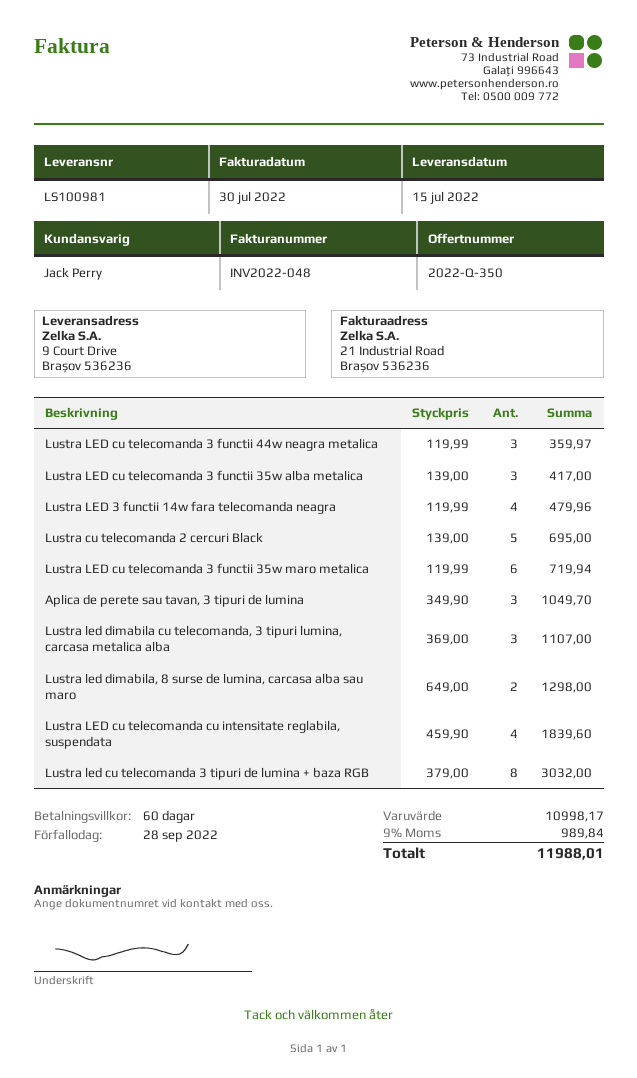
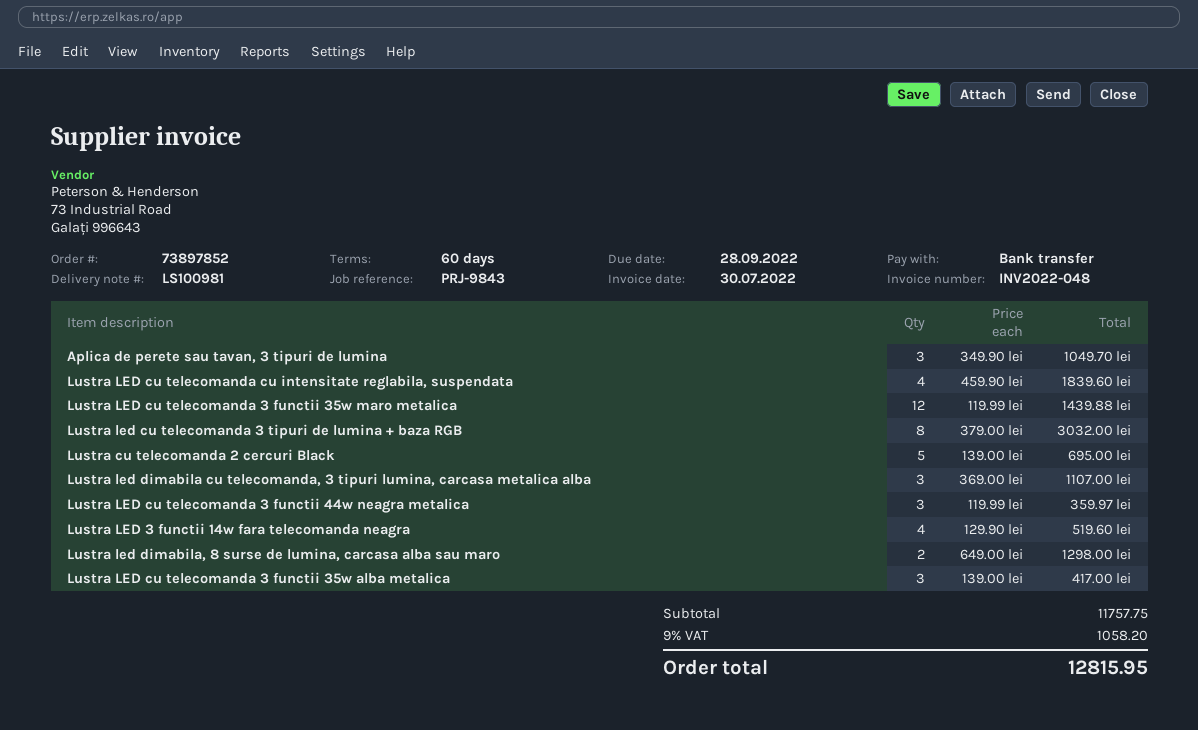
Lustra LED 3 functii 14w fara telecomanda neagra: 4 x 119.99 = 479.96 -> 4 x 129.90 = 519.60
Lustra LED cu telecomanda 3 functii 35w maro metalica: 6 x 119.99 = 719.94 -> 12 x 119.99 = 1439.88
subtotal: 10998.17 -> 11757.75
tax: 9% = 989.84 -> 9% = 1058.20
total: 11988.01 -> 12815.95

